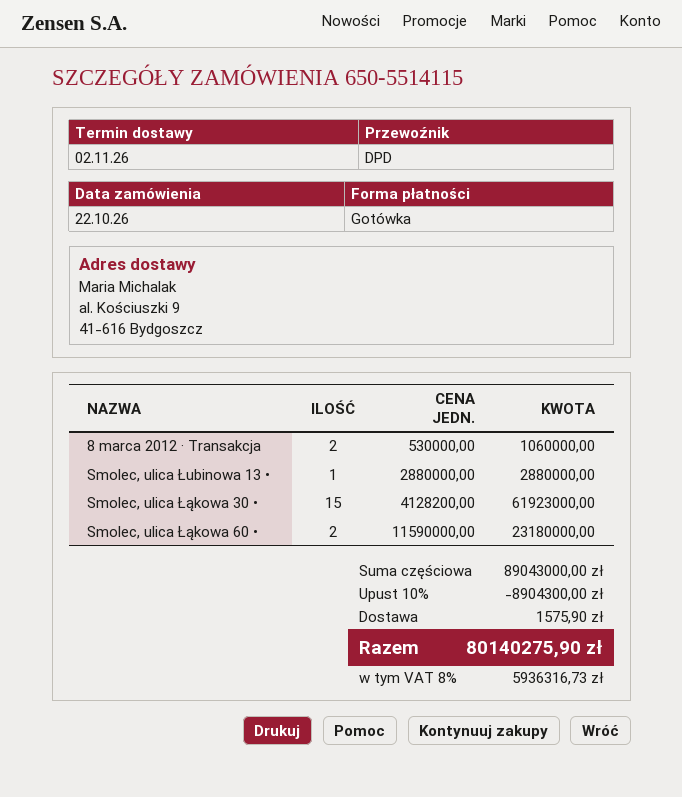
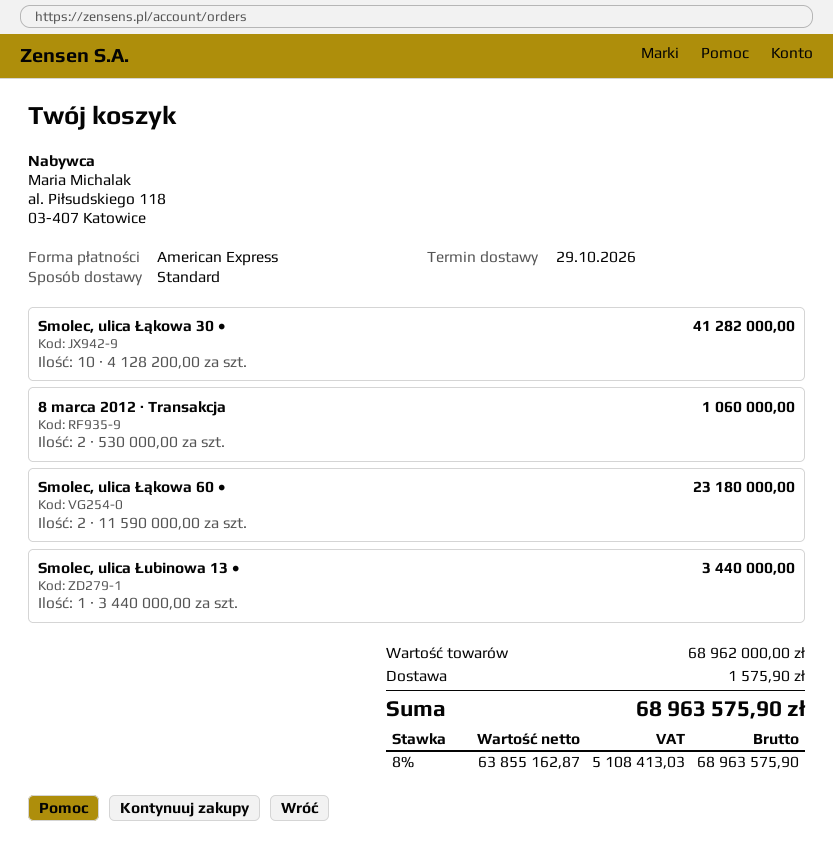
delivery date: 2026-11-02 -> 2026-10-29
payment method: cash -> American Express
shipping method: DPD -> standard
Smolec, ulica Łubinowa 13 •: 1 x 2880000.00 = 2880000.00 -> 1 x 3440000.00 = 3440000.00
Smolec, ulica Łąkowa 30 •: 15 x 4128200.00 = 61923000.00 -> 10 x 4128200.00 = 41282000.00
subtotal: 89043000.00 -> 68962000.00
discount: 10% = 8904300.00 -> none
tax: 8% = 5936316.73 -> 8% = 5108413.03
total: 80140275.90 -> 68963575.90

